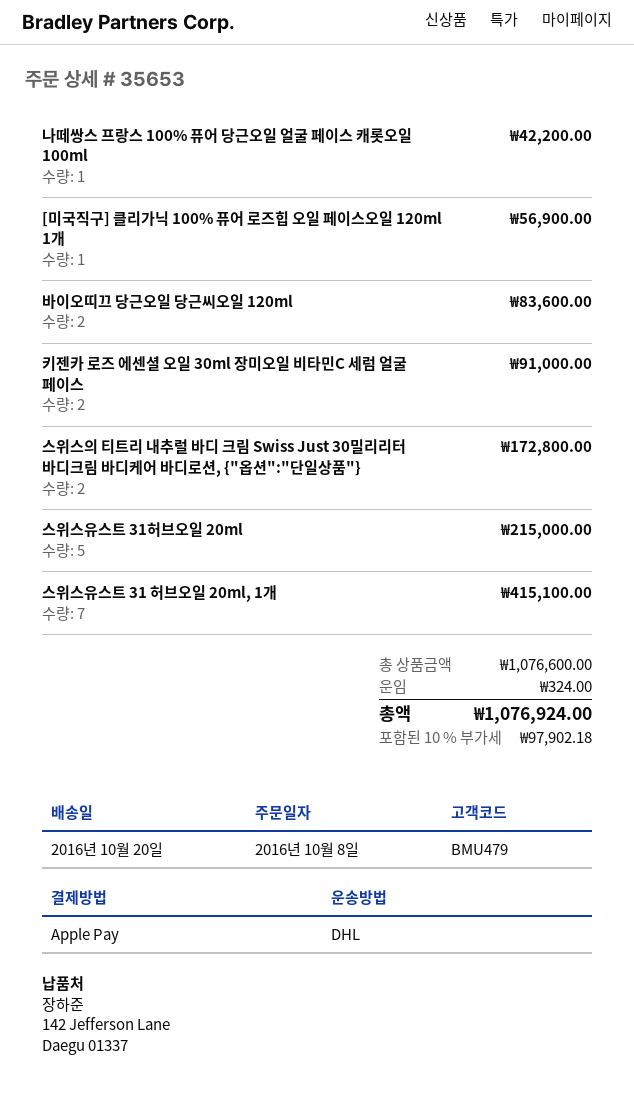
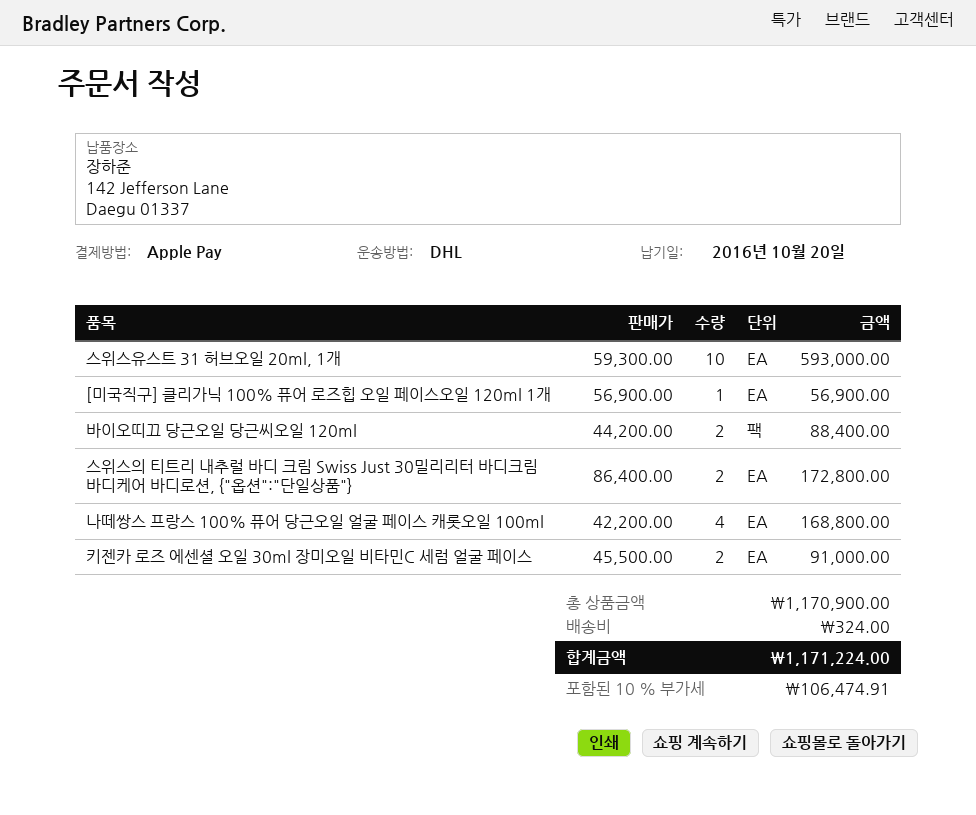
나떼쌍스 프랑스 100% 퓨어 당근오일 얼굴 페이스 캐롯오일 100ml: 1 for 42200.00 -> 4 for 168800.00
바이오띠끄 당근오일 당근씨오일 120ml: 2 for 83600.00 -> 2 for 88400.00
스위스유스트 31허브오일 20ml: 5 for 215000.00 -> none
스위스유스트 31 허브오일 20ml, 1개: 7 for 415100.00 -> 10 for 593000.00
subtotal: 1076600.00 -> 1170900.00
tax: 10% = 97902.18 -> 10% = 106474.91
total: 1076924.00 -> 1171224.00

